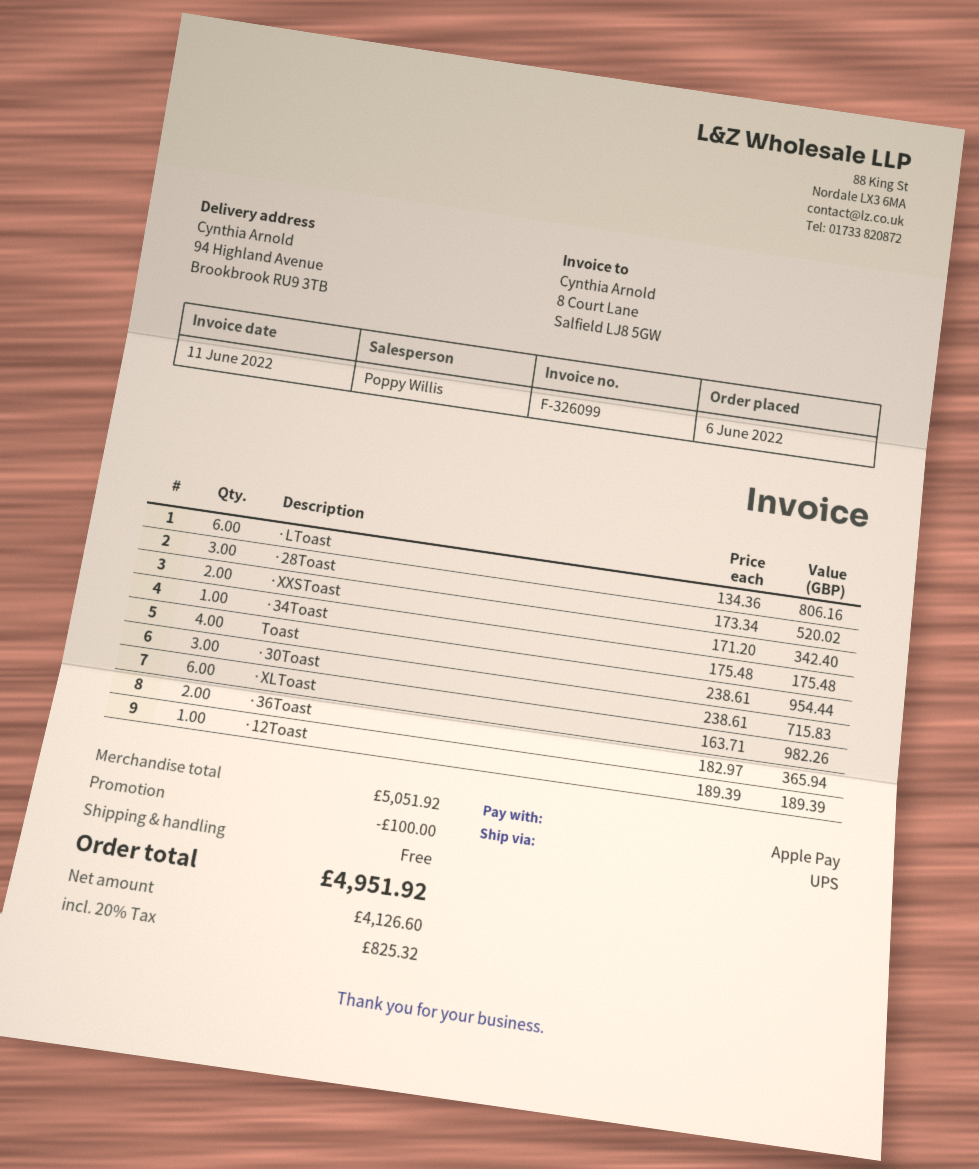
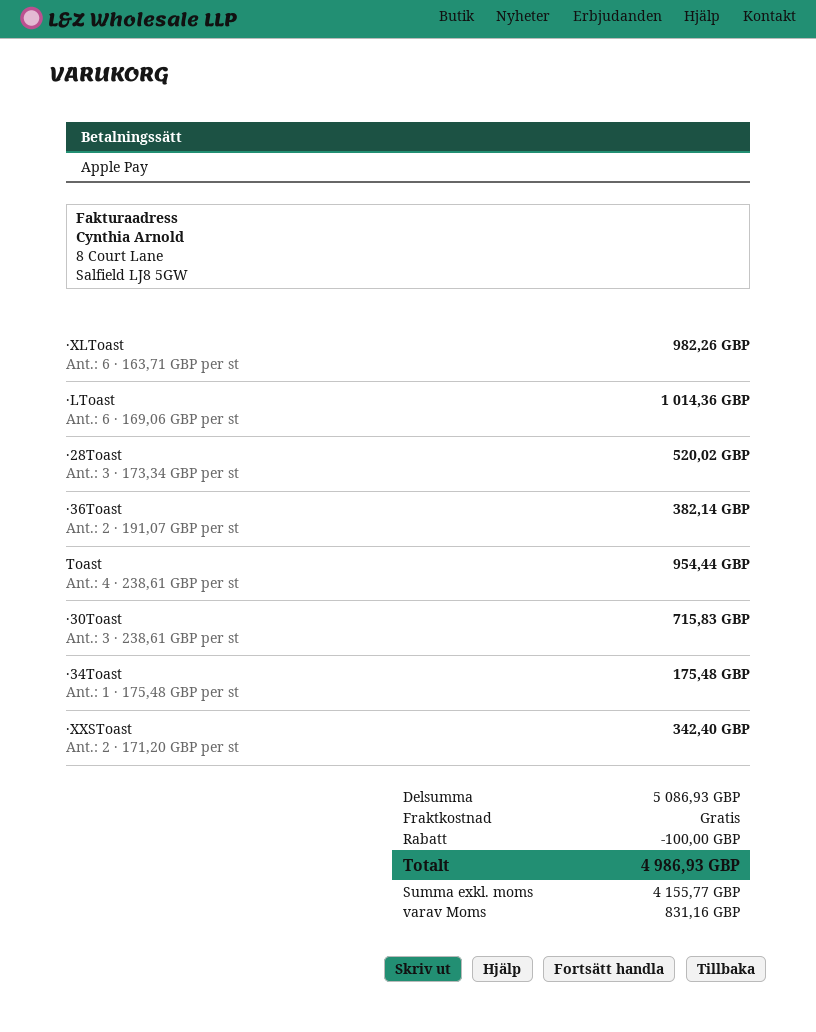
·LToast: 6 x 134.36 = 806.16 -> 6 x 169.06 = 1014.36
·36Toast: 2 x 182.97 = 365.94 -> 2 x 191.07 = 382.14
·12Toast: 1 x 189.39 = 189.39 -> none
subtotal: 5051.92 -> 5086.93
net: 4126.60 -> 4155.77
tax: 825.32 -> 831.16
total: 4951.92 -> 4986.93

